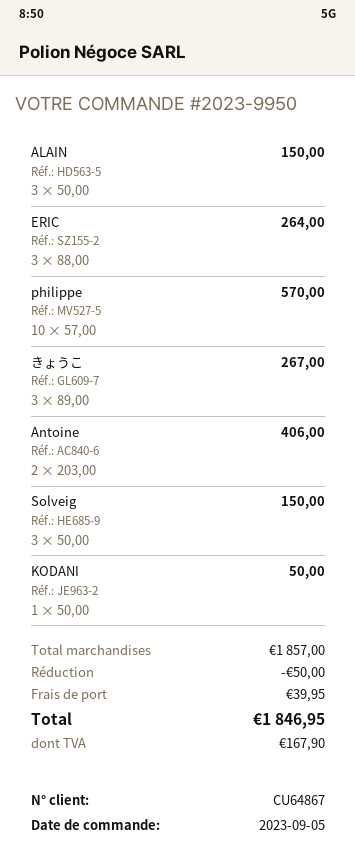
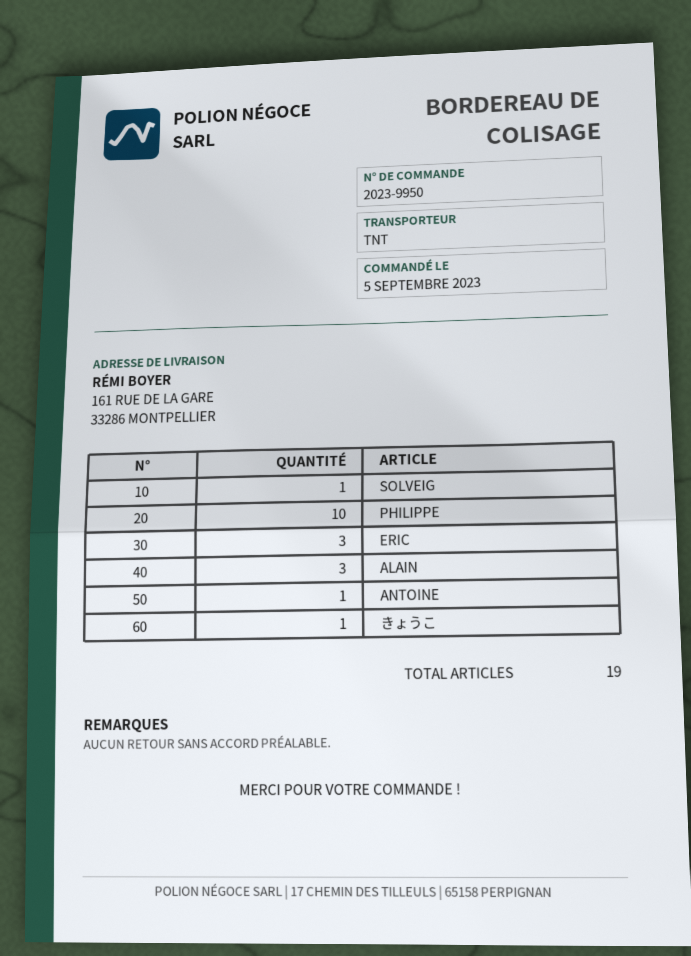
きょうこ: 3 -> 1
Antoine: 2 -> 1
Solveig: 3 -> 1
KODANI: 1 -> none

